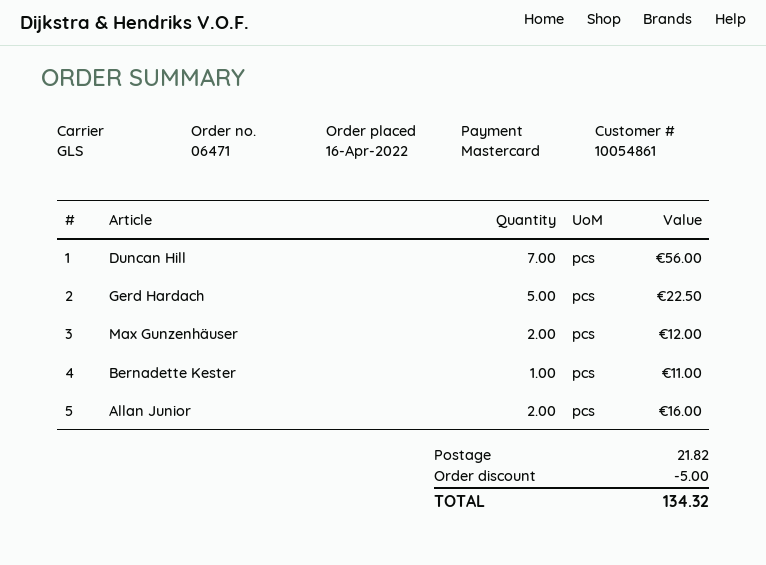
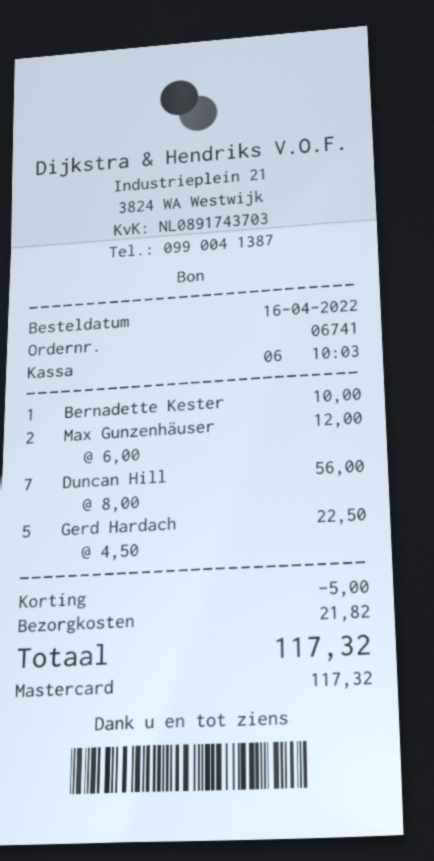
order number: 06471 -> 06741
Bernadette Kester: 1 for 11.00 -> 1 for 10.00
Allan Junior: 2 for 16.00 -> none
total: 134.32 -> 117.32

